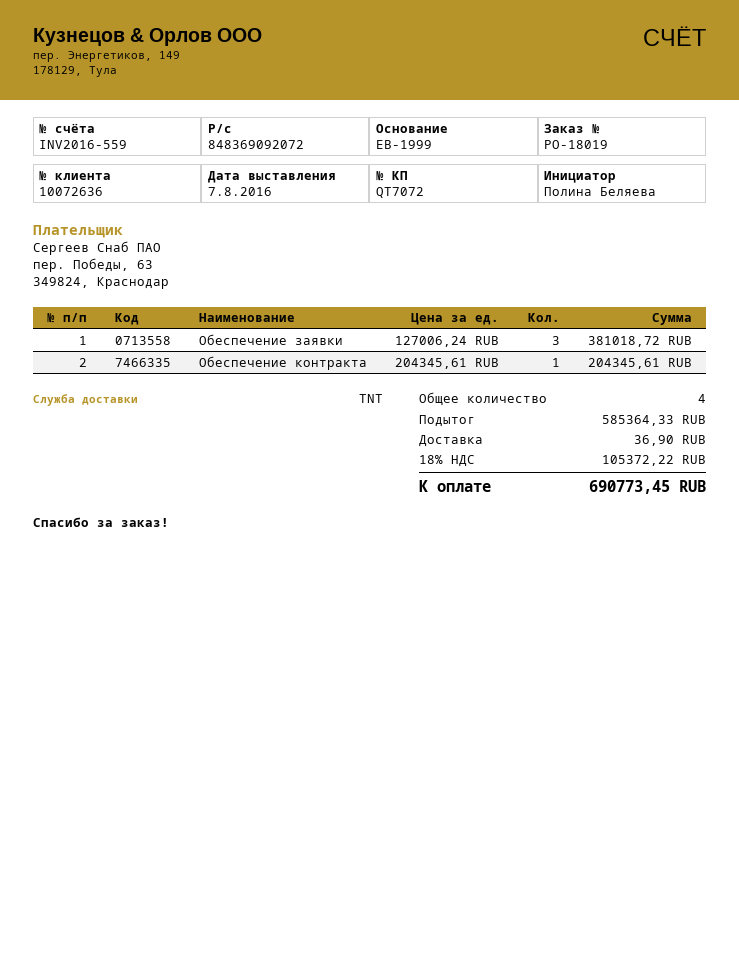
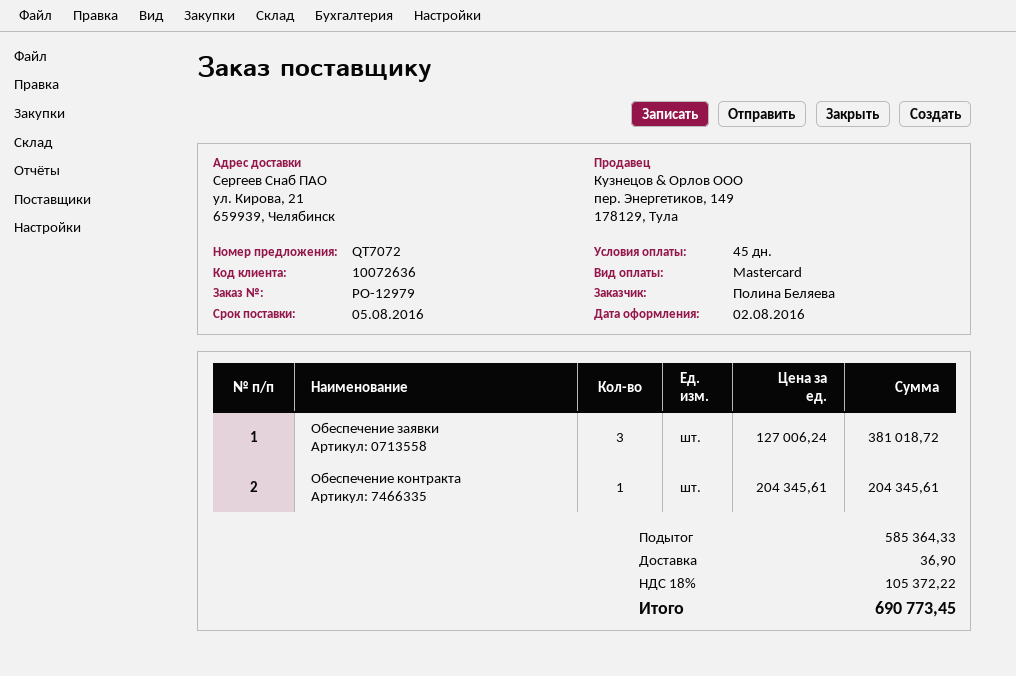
order number: PO-18019 -> PO-12979

